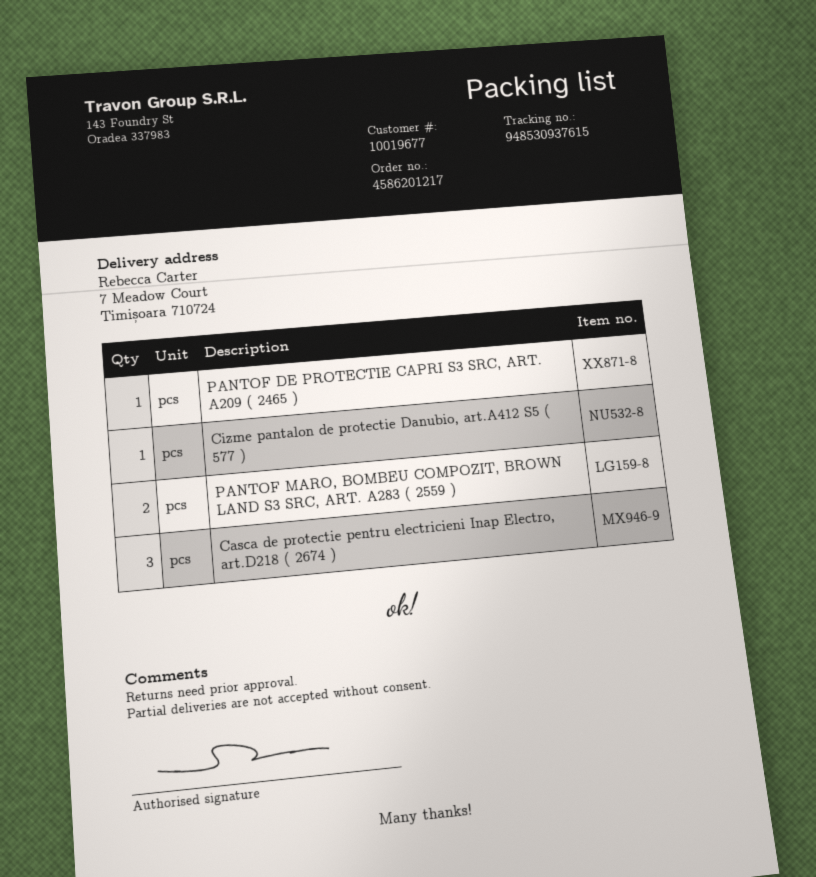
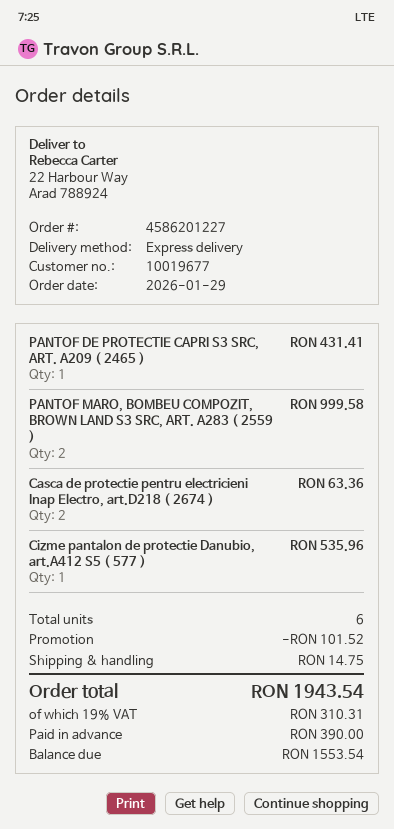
order number: 4586201217 -> 4586201227
ship to: 7 Meadow Court, Timișoara 710724 -> 22 Harbour Way, Arad 788924
Casca de protectie pentru electricieni Inap Electro, art.D218 ( 2674 ): 3 -> 2

